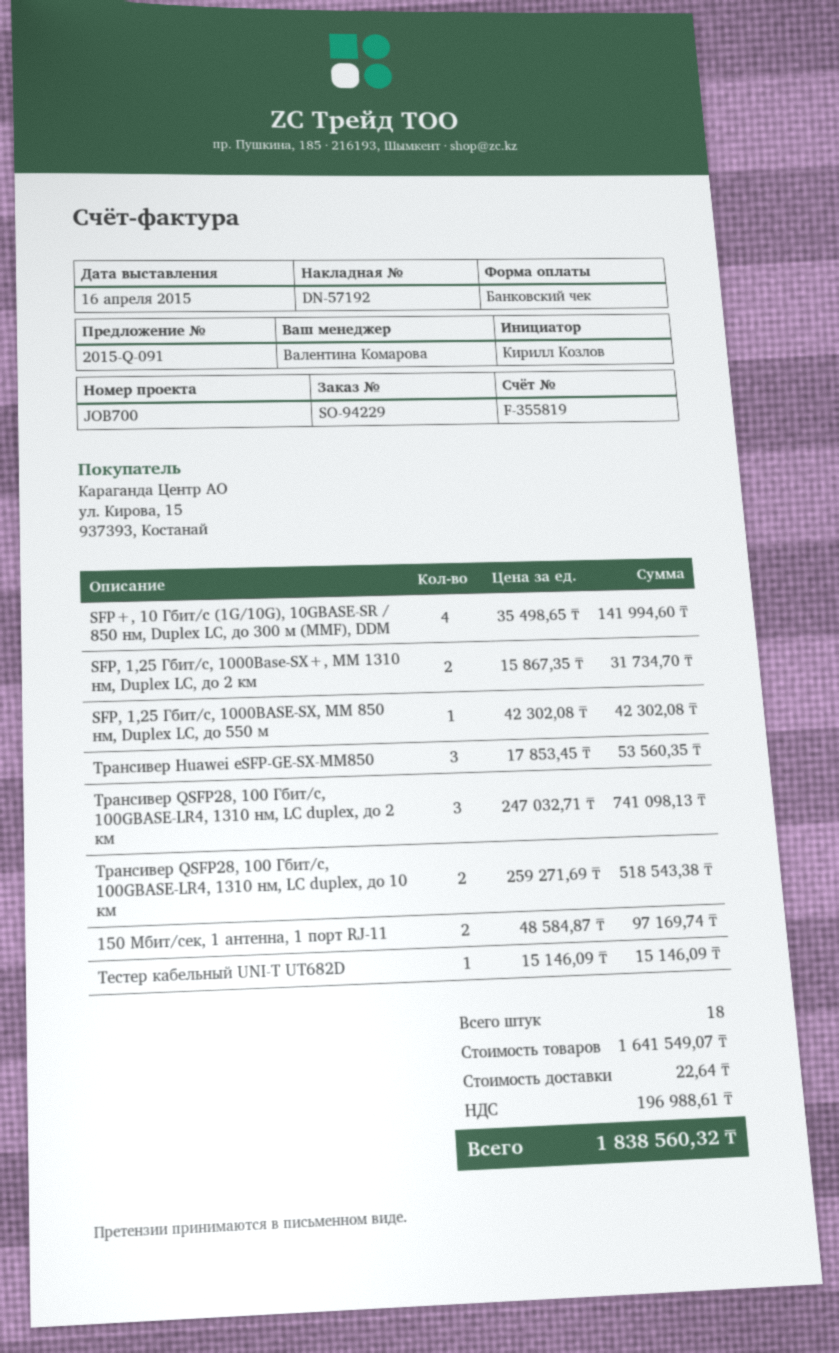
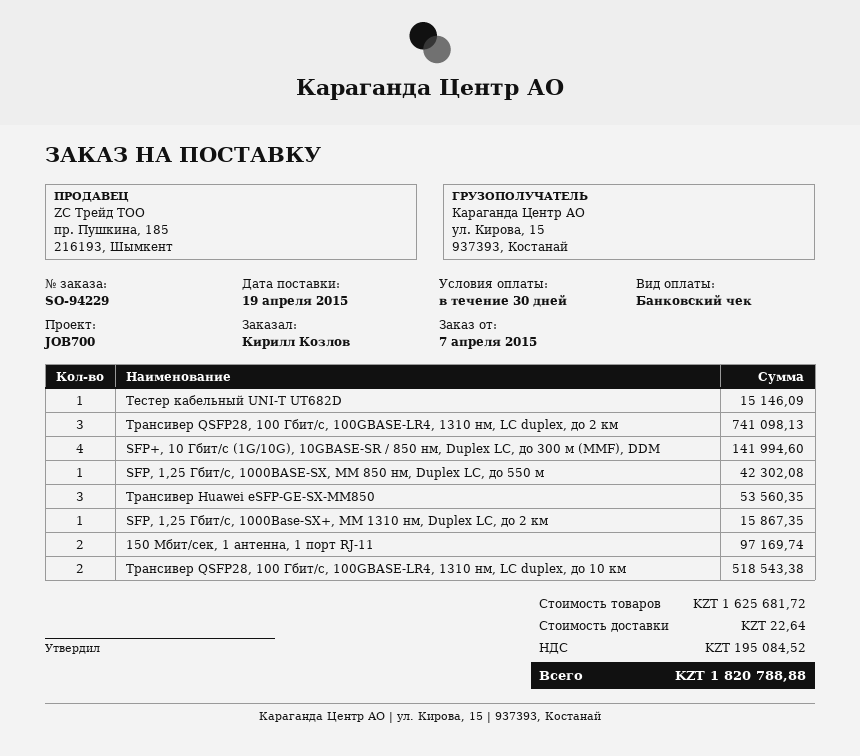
SFP, 1,25 Гбит/с, 1000Base-SX+, MM 1310 нм, Duplex LC, до 2 км: 2 for 31734.70 -> 1 for 15867.35
subtotal: 1641549.07 -> 1625681.72
tax: 196988.61 -> 195084.52
total: 1838560.32 -> 1820788.88

